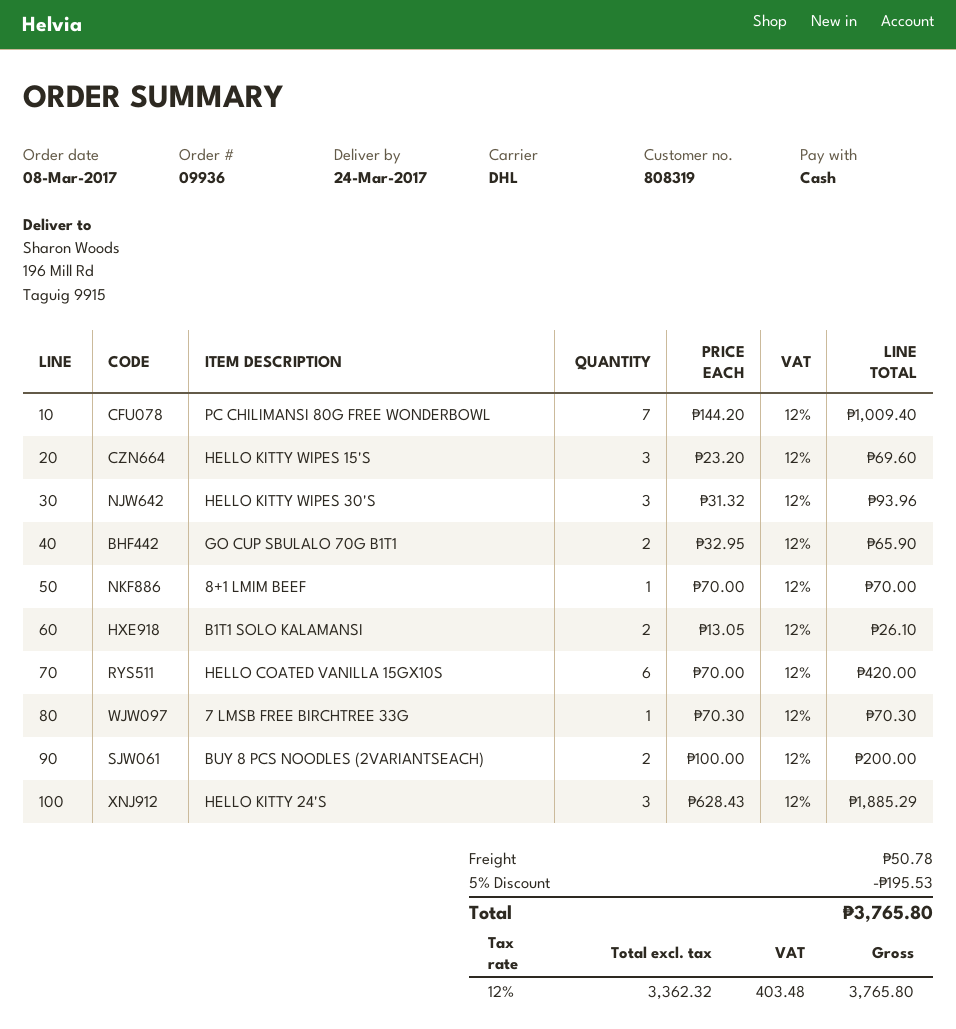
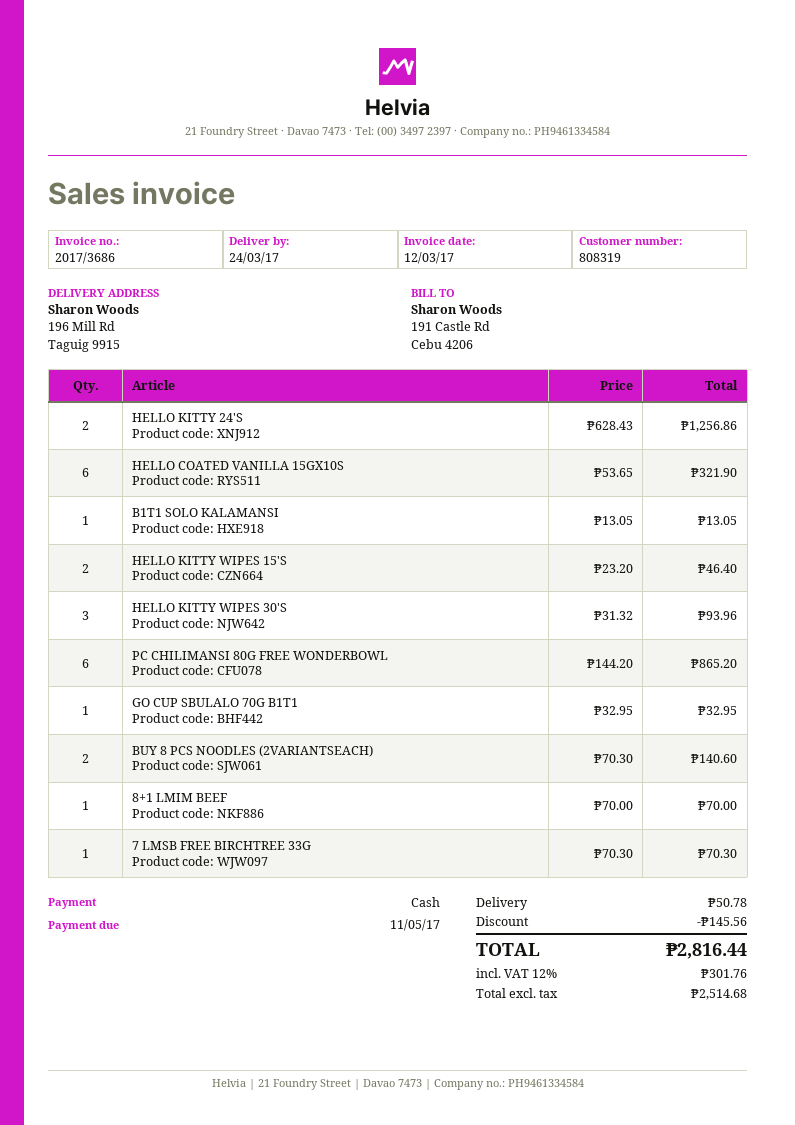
PC CHILIMANSI 80G FREE WONDERBOWL: 7 x 144.20 = 1009.40 -> 6 x 144.20 = 865.20
HELLO KITTY WIPES 15'S: 3 x 23.20 = 69.60 -> 2 x 23.20 = 46.40
GO CUP SBULALO 70G B1T1: 2 x 32.95 = 65.90 -> 1 x 32.95 = 32.95
B1T1 SOLO KALAMANSI: 2 x 13.05 = 26.10 -> 1 x 13.05 = 13.05
HELLO COATED VANILLA 15GX10S: 6 x 70.00 = 420.00 -> 6 x 53.65 = 321.90
BUY 8 PCS NOODLES (2VARIANTSEACH): 2 x 100.00 = 200.00 -> 2 x 70.30 = 140.60
HELLO KITTY 24'S: 3 x 628.43 = 1885.29 -> 2 x 628.43 = 1256.86
discount: 195.53 -> 145.56
net: 3362.32 -> 2514.68
tax: 12% = 403.48 -> 12% = 301.76
total: 3765.80 -> 2816.44

